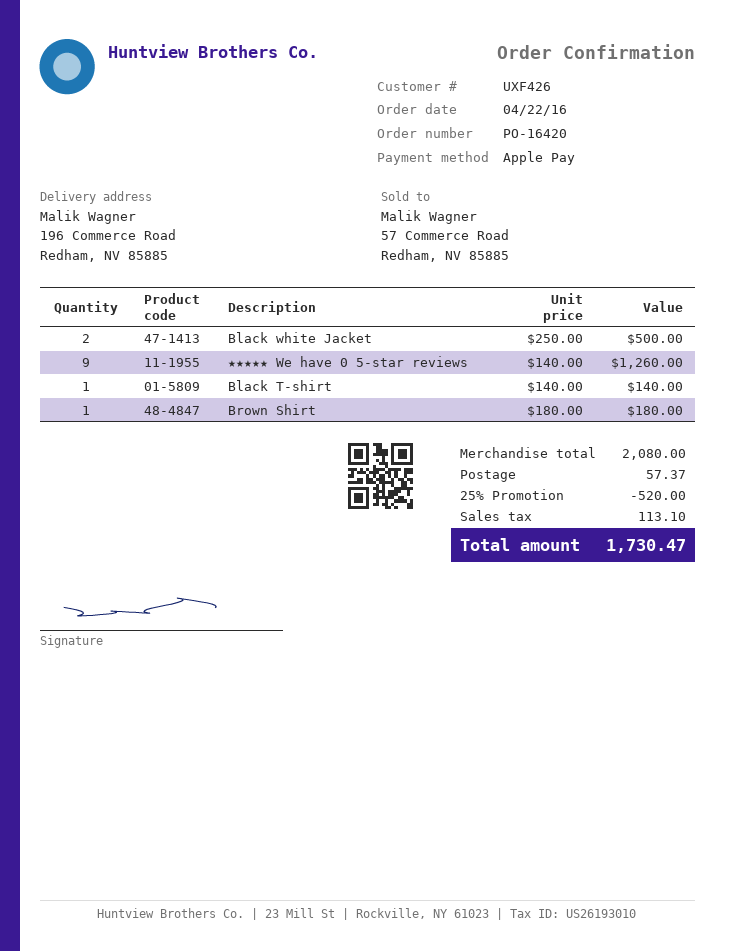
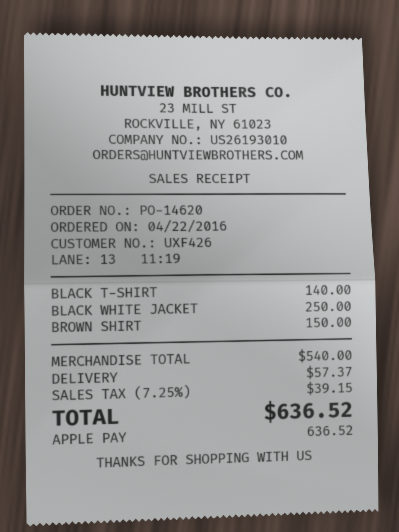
order number: PO-16420 -> PO-14620
Black white Jacket: 2 for 500.00 -> 1 for 250.00
★★★★★ We have 0 5-star reviews: 9 for 1260.00 -> none
Brown Shirt: 1 for 180.00 -> 1 for 150.00
subtotal: 2080.00 -> 540.00
discount: 25% = 520.00 -> none
tax: 113.10 -> 39.15
total: 1730.47 -> 636.52

